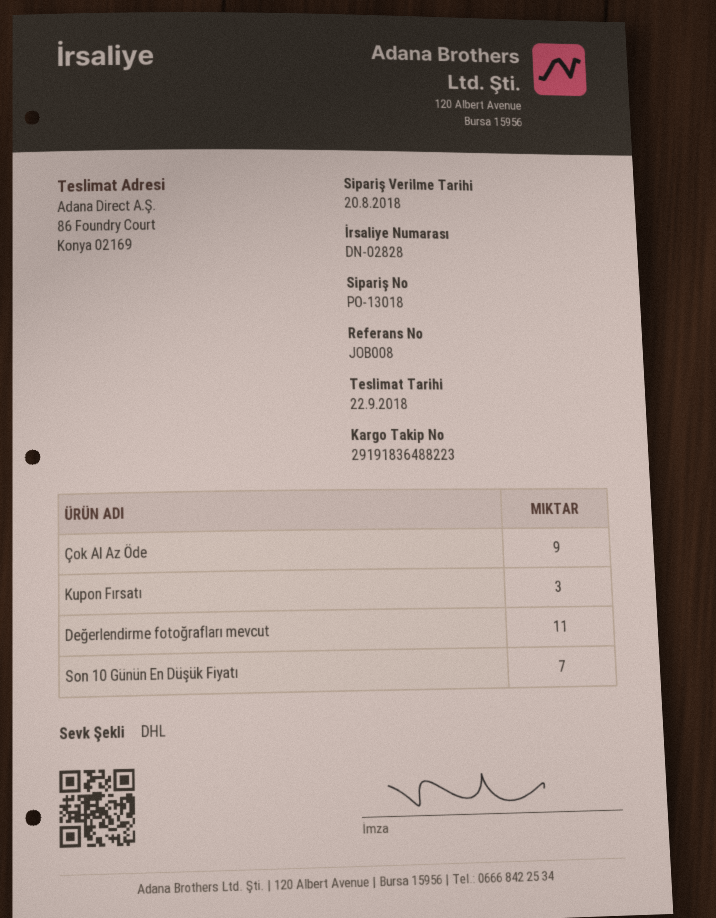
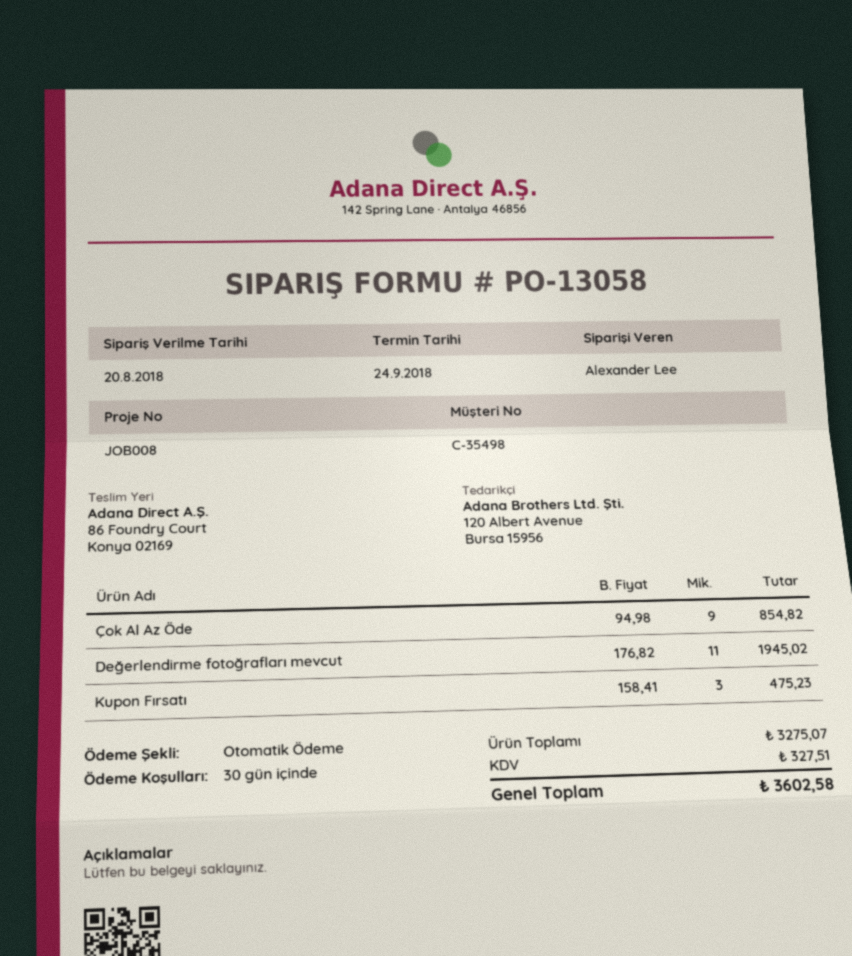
order number: PO-13018 -> PO-13058
delivery date: 2018-09-22 -> 2018-09-24
Son 10 Günün En Düşük Fiyatı: 7 -> none

